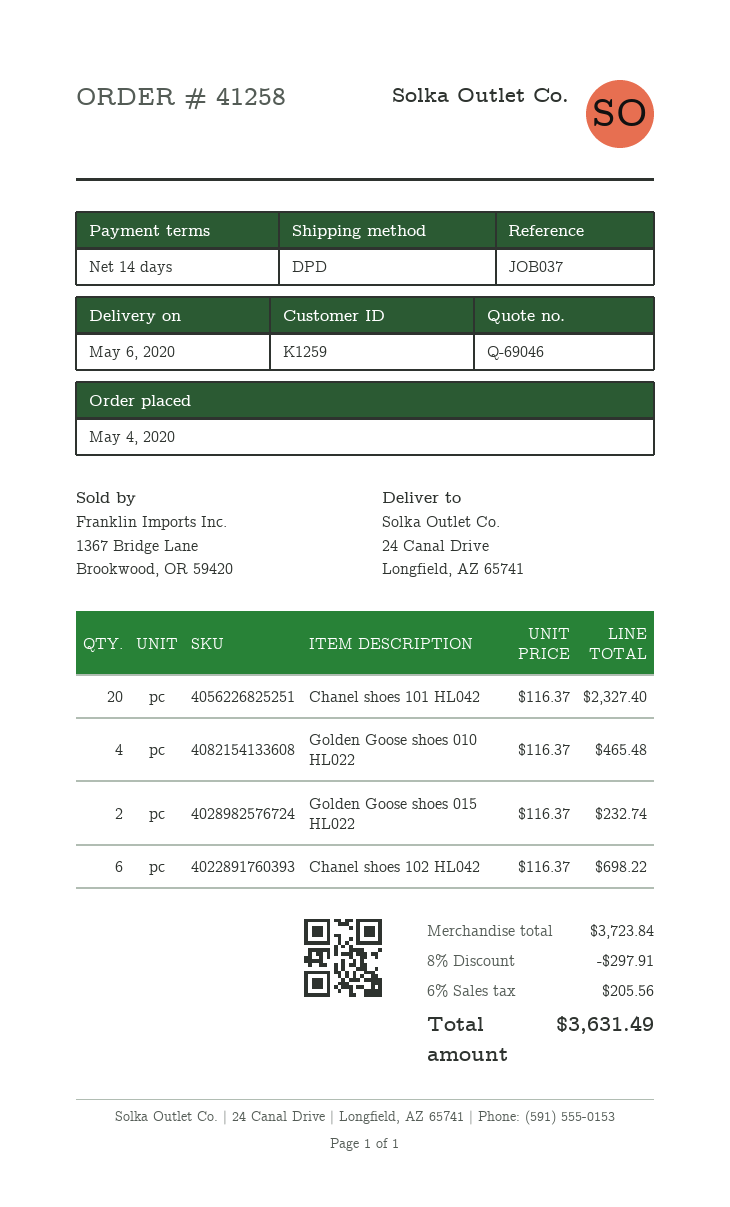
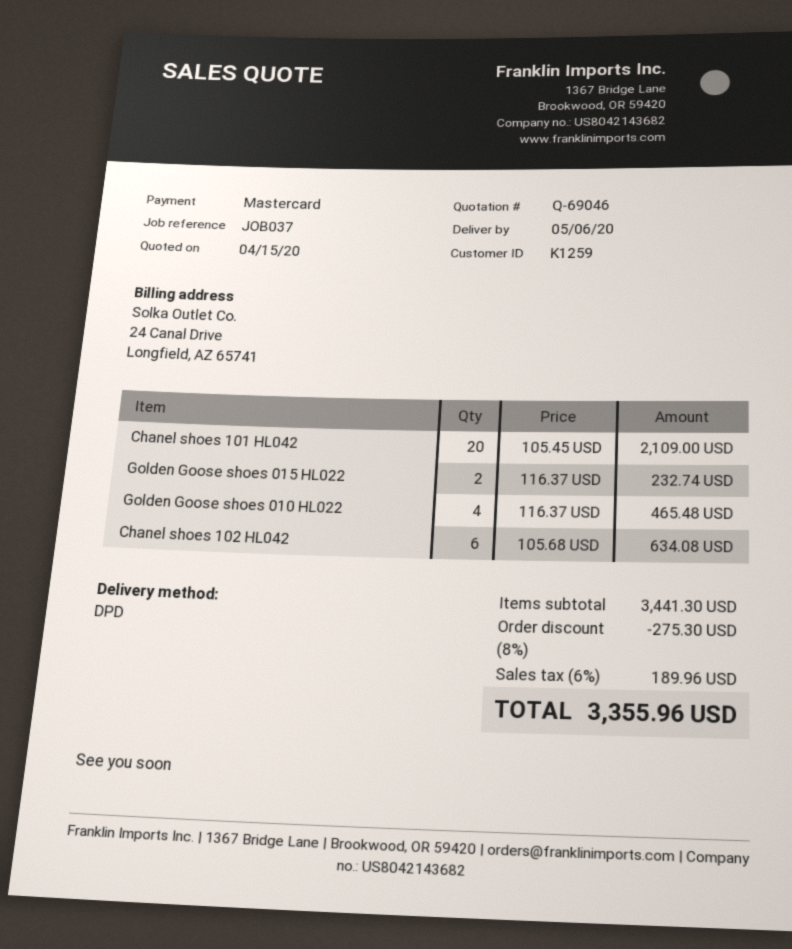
Chanel shoes 101 HL042: 20 x 116.37 = 2327.40 -> 20 x 105.45 = 2109.00
Chanel shoes 102 HL042: 6 x 116.37 = 698.22 -> 6 x 105.68 = 634.08
subtotal: 3723.84 -> 3441.30
discount: 8% = 297.91 -> 8% = 275.30
tax: 6% = 205.56 -> 6% = 189.96
total: 3631.49 -> 3355.96

